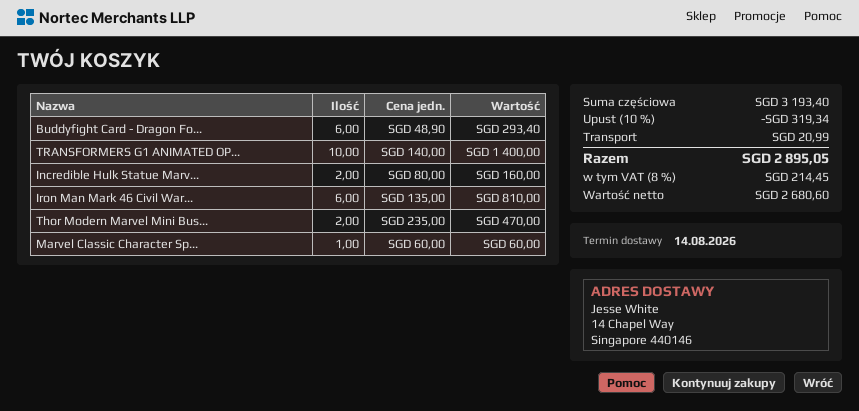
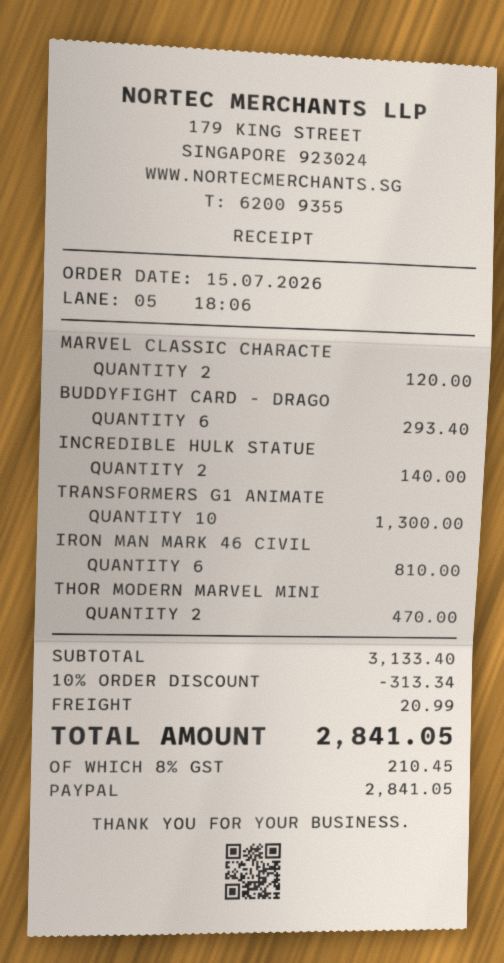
TRANSFORMERS G1 ANIMATED OP...: 10 for 1400.00 -> 10 for 1300.00
Incredible Hulk Statue Marv...: 2 for 160.00 -> 2 for 140.00
Marvel Classic Character Sp...: 1 for 60.00 -> 2 for 120.00
subtotal: 3193.40 -> 3133.40
discount: 10% = 319.34 -> 10% = 313.34
tax: 8% = 214.45 -> 8% = 210.45
total: 2895.05 -> 2841.05

